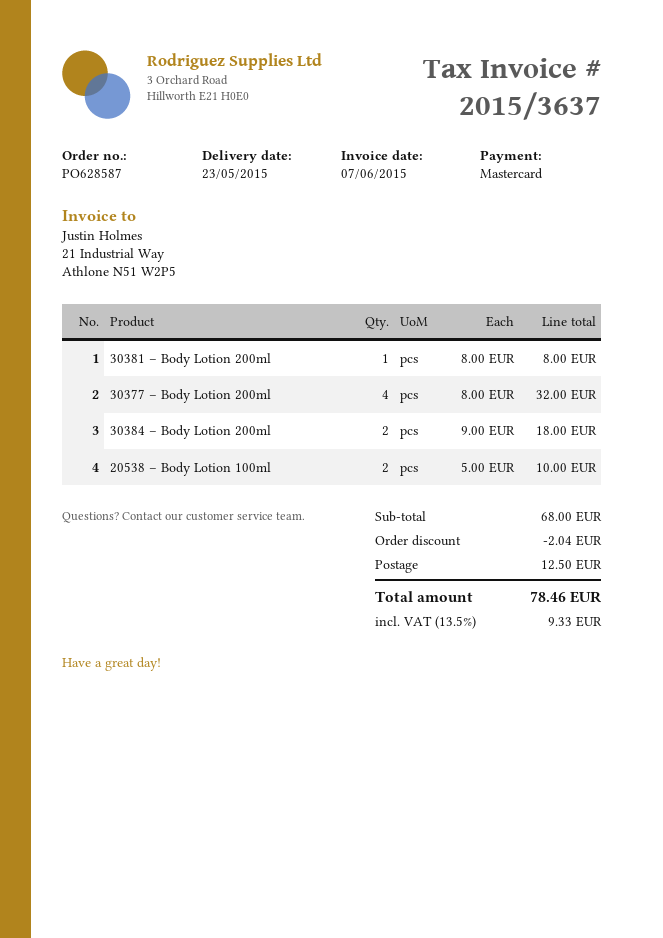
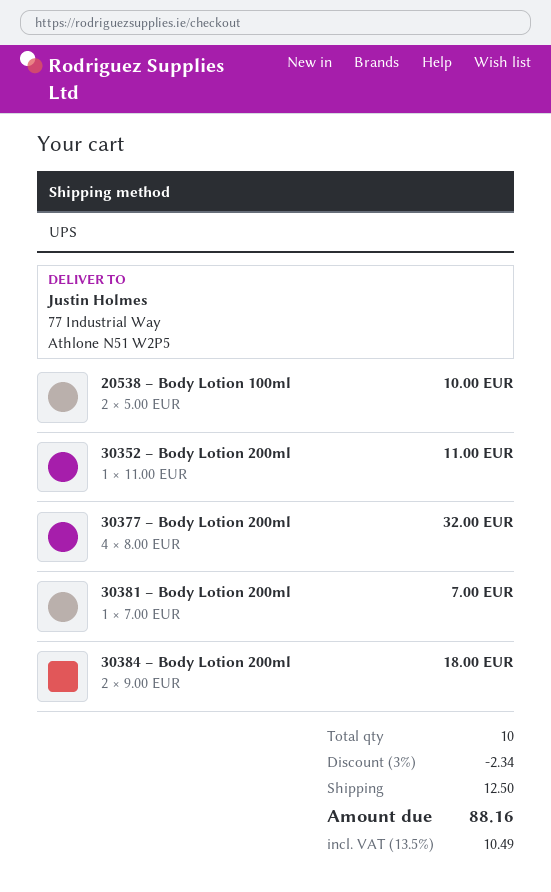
30381 – Body Lotion 200ml: 1 x 8.00 = 8.00 -> 1 x 7.00 = 7.00
30352 – Body Lotion 200ml: none -> 1 x 11.00 = 11.00
discount: 2.04 -> 2.34
tax: 13.5% = 9.33 -> 13.5% = 10.49
total: 78.46 -> 88.16

